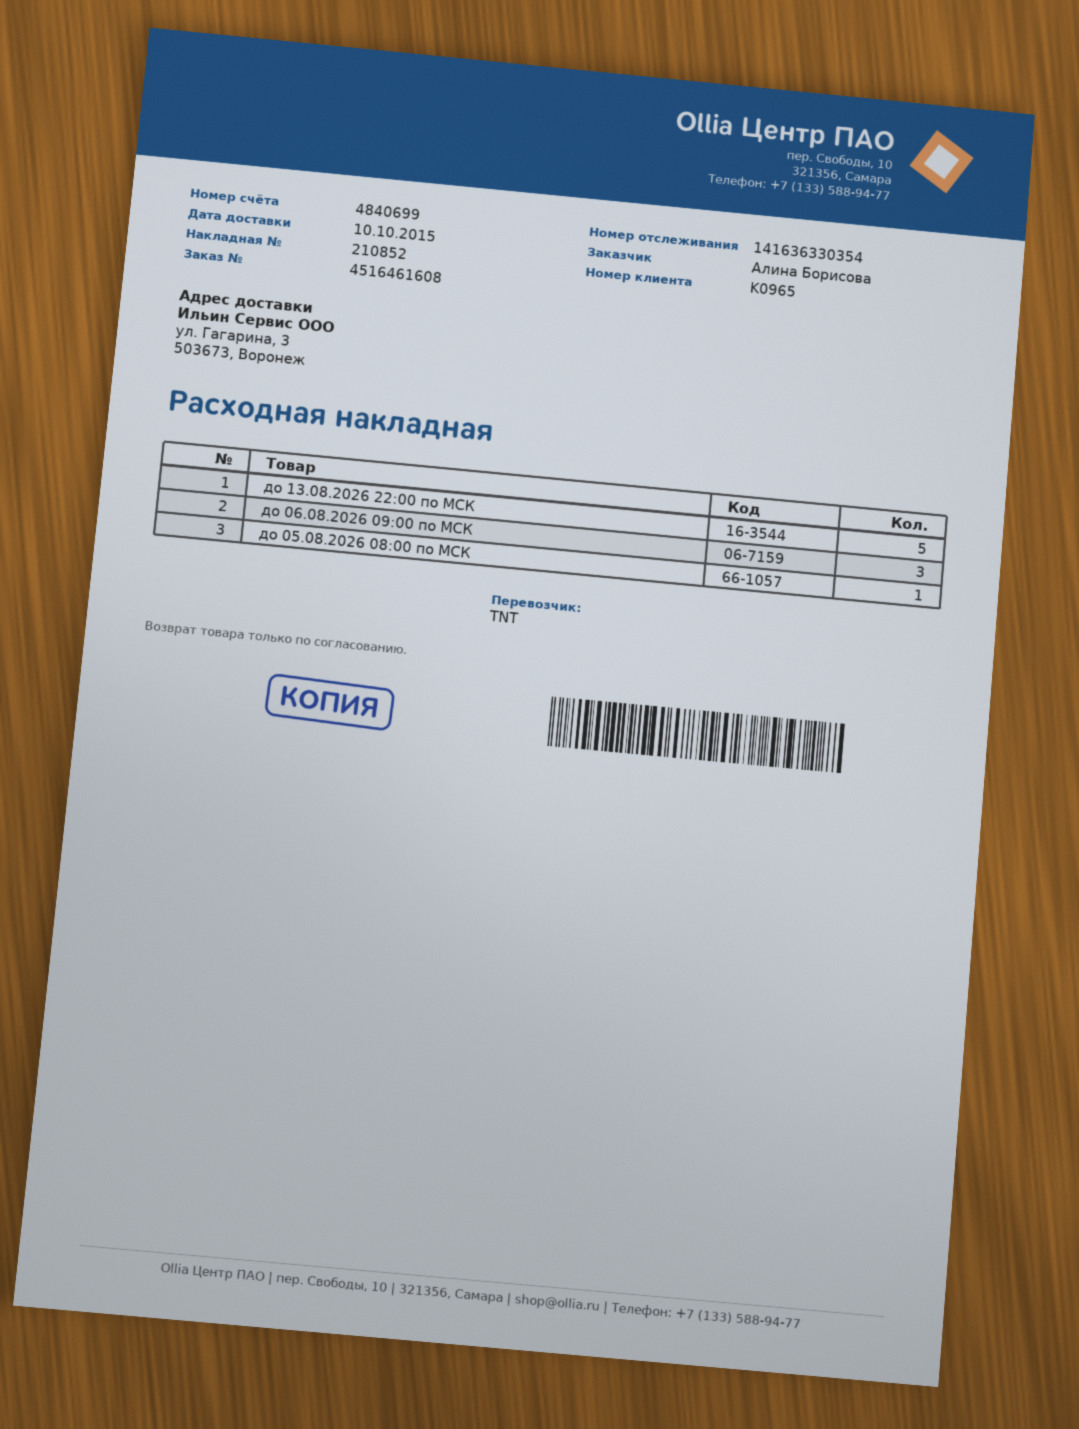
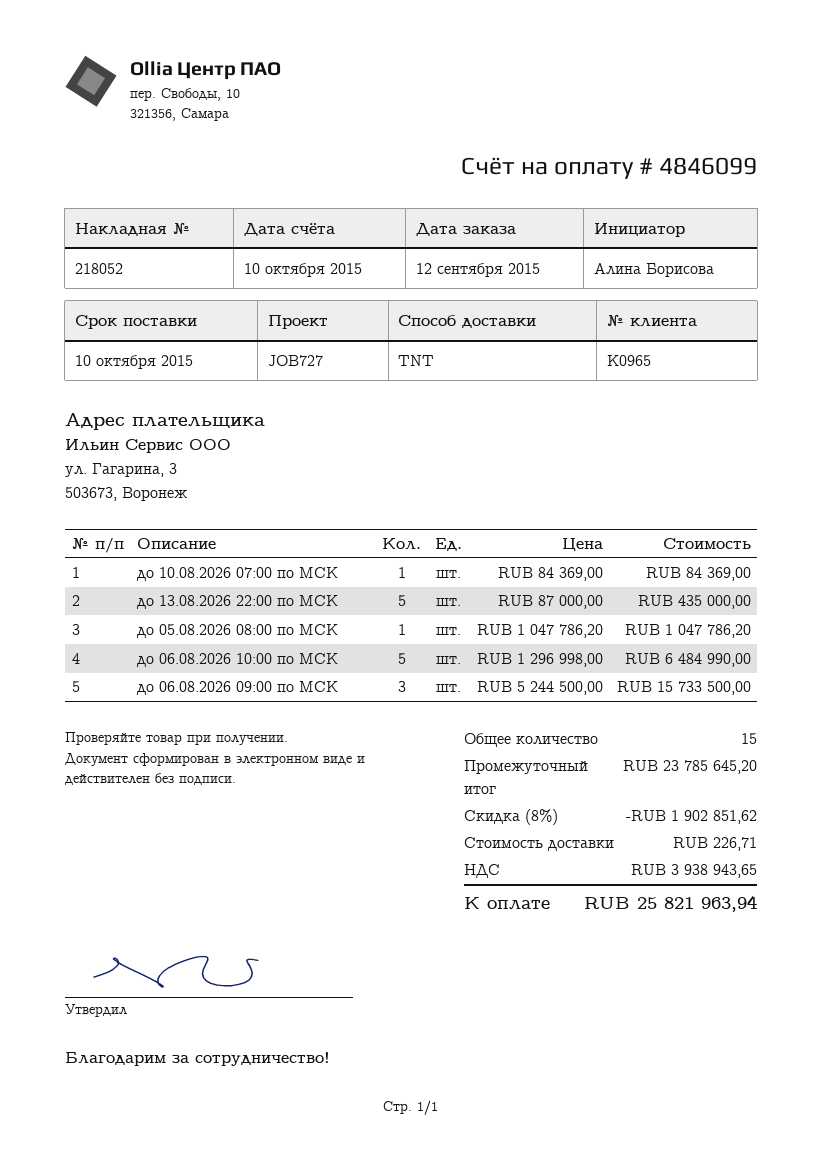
delivery note number: 210852 -> 218052
invoice number: 4840699 -> 4846099
до 10.08.2026 07:00 по МСК: none -> 1
до 06.08.2026 10:00 по МСК: none -> 5

